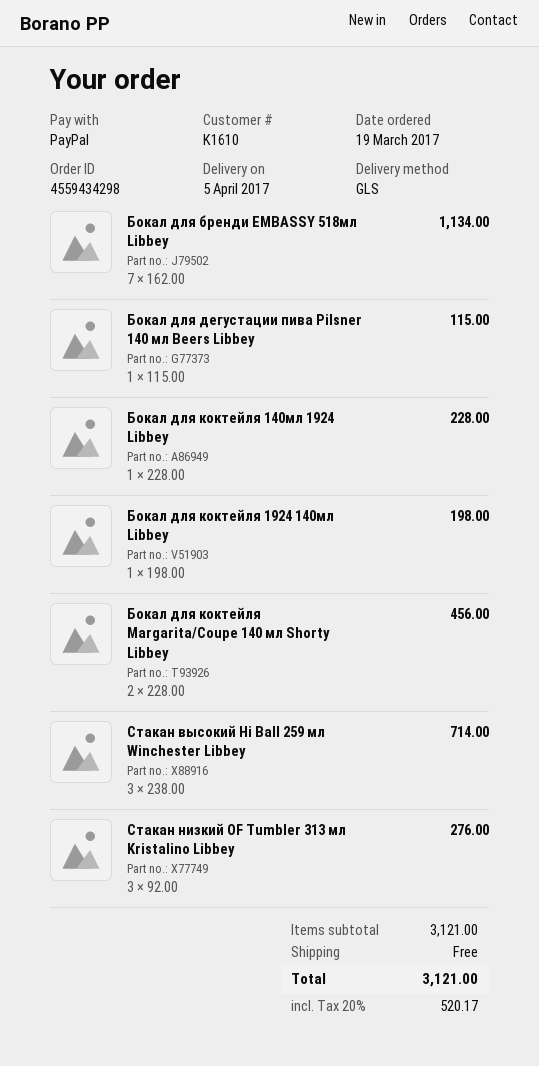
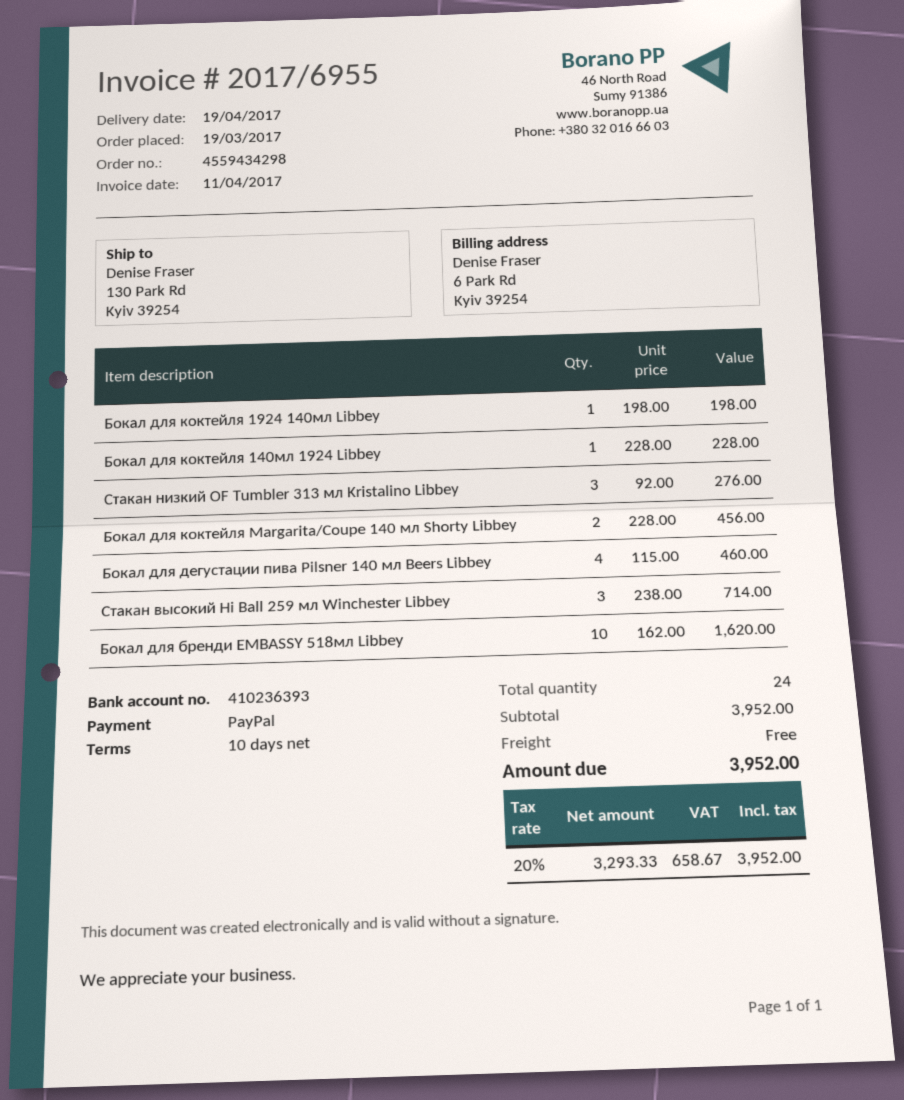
delivery date: 2017-04-05 -> 2017-04-19
Бокал для бренди EMBASSY 518мл Libbey: 7 x 162.00 = 1134.00 -> 10 x 162.00 = 1620.00
Бокал для дегустации пива Pilsner 140 мл Beers Libbey: 1 x 115.00 = 115.00 -> 4 x 115.00 = 460.00
subtotal: 3121.00 -> 3952.00
tax: 20% = 520.17 -> 20% = 658.67
total: 3121.00 -> 3952.00

